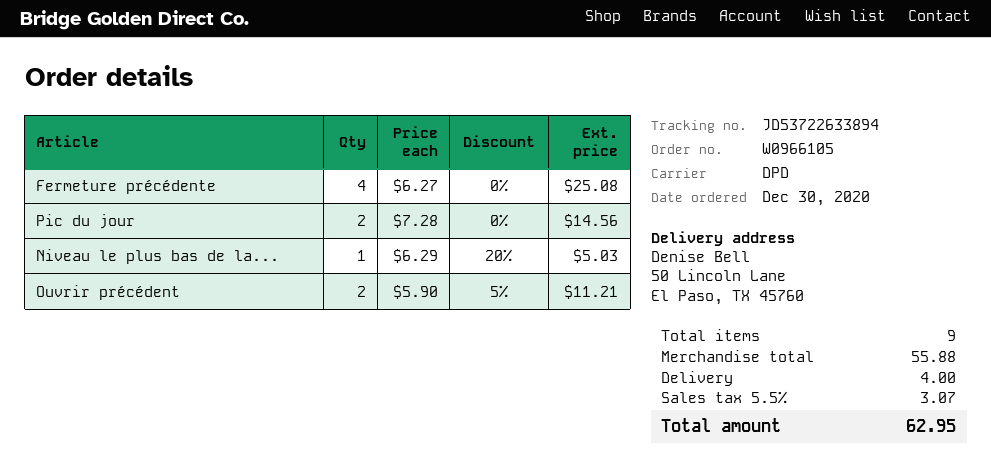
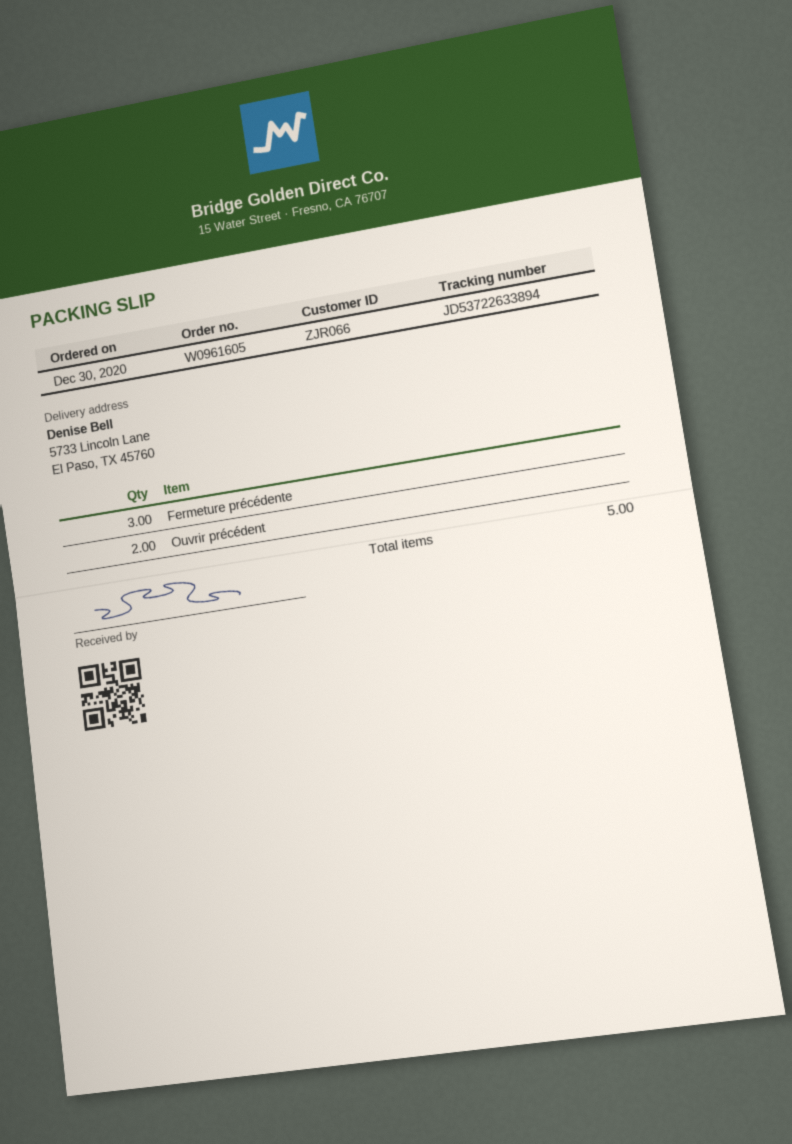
order number: W0966105 -> W0961605
ship to: 50 Lincoln Lane, El Paso, TX 45760 -> 5733 Lincoln Lane, El Paso, TX 45760
Fermeture précédente: 4 -> 3
Pic du jour: 2 -> none
Niveau le plus bas de la...: 1 -> none
total quantity: 9 -> 5

